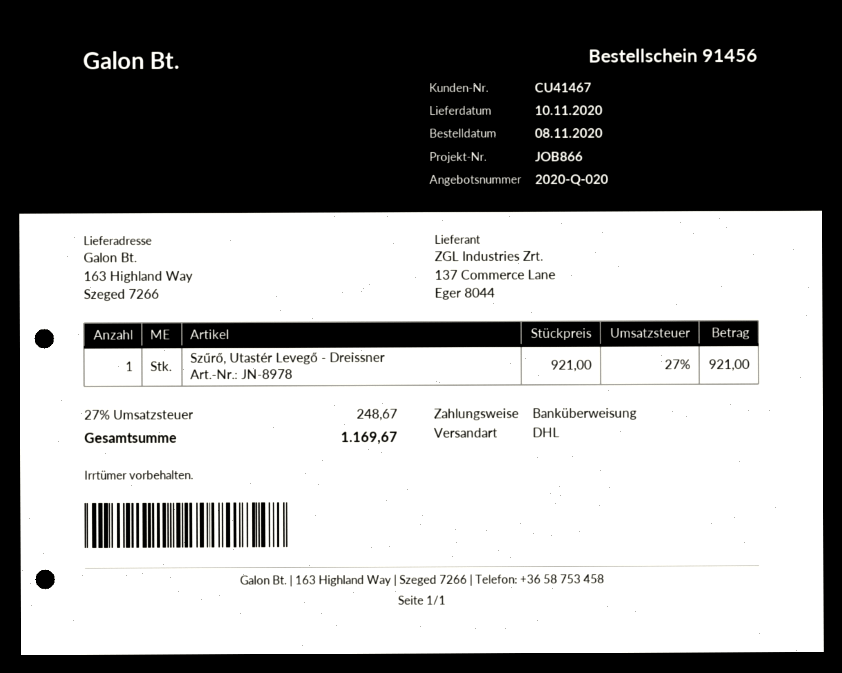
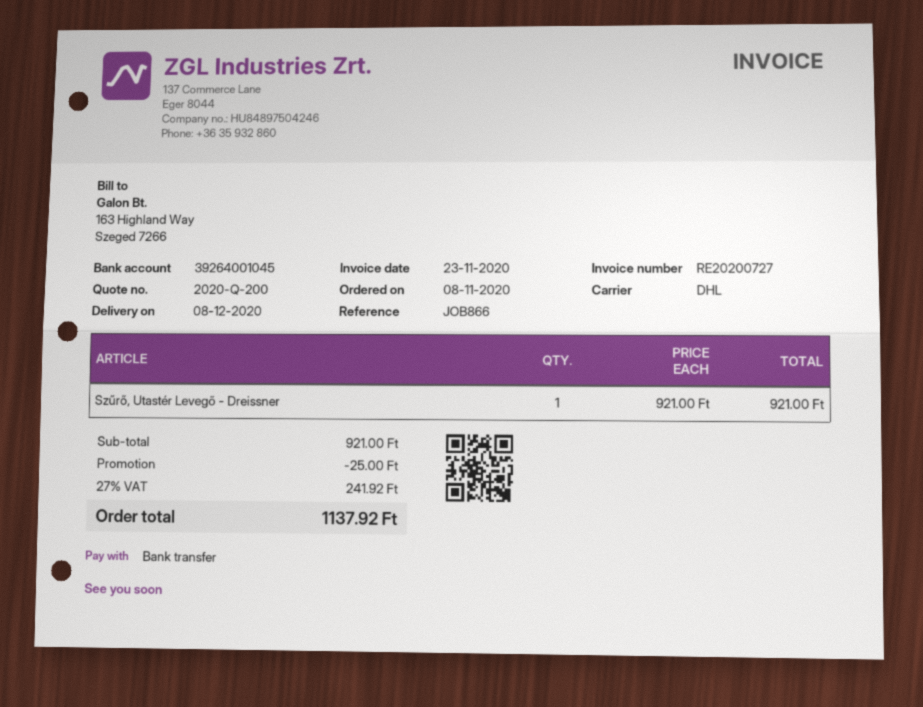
quote number: 2020-Q-020 -> 2020-Q-200
delivery date: 2020-11-10 -> 2020-12-08
discount: none -> 25.00
tax: 27% = 248.67 -> 27% = 241.92
total: 1169.67 -> 1137.92

